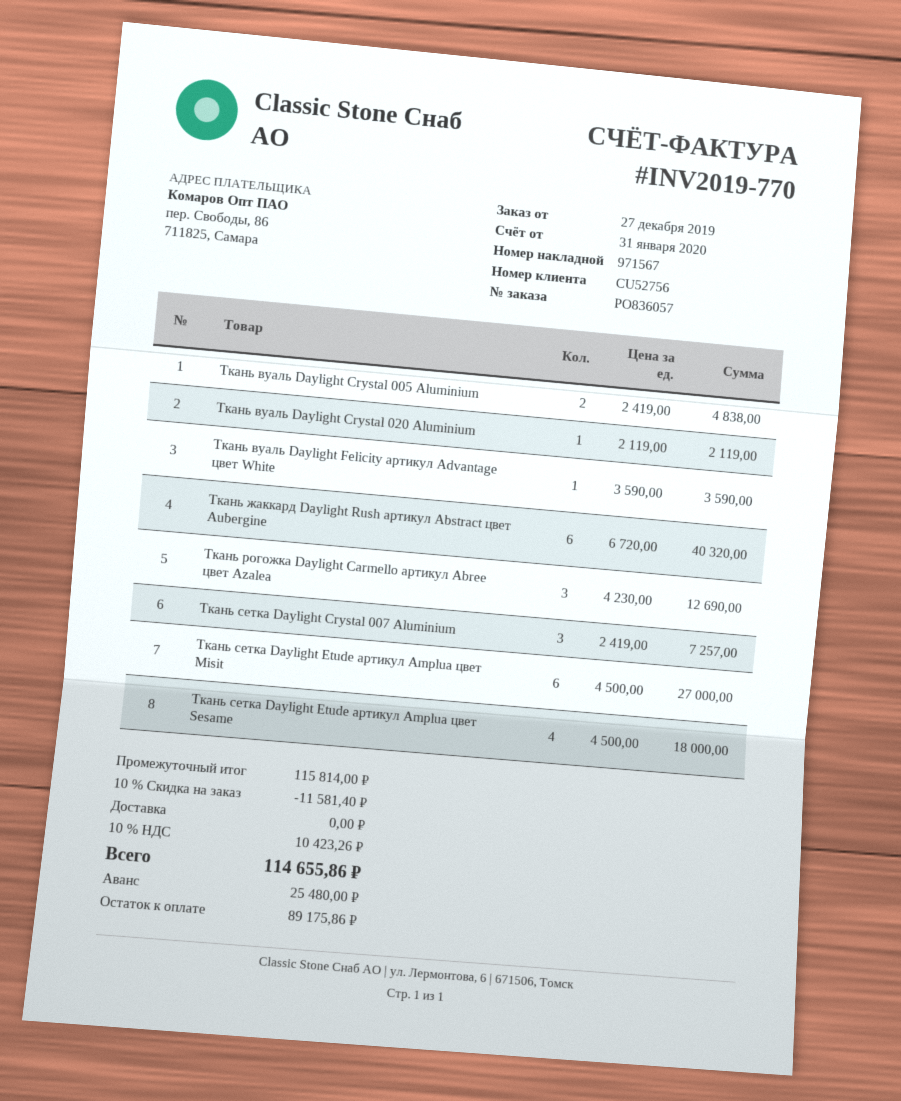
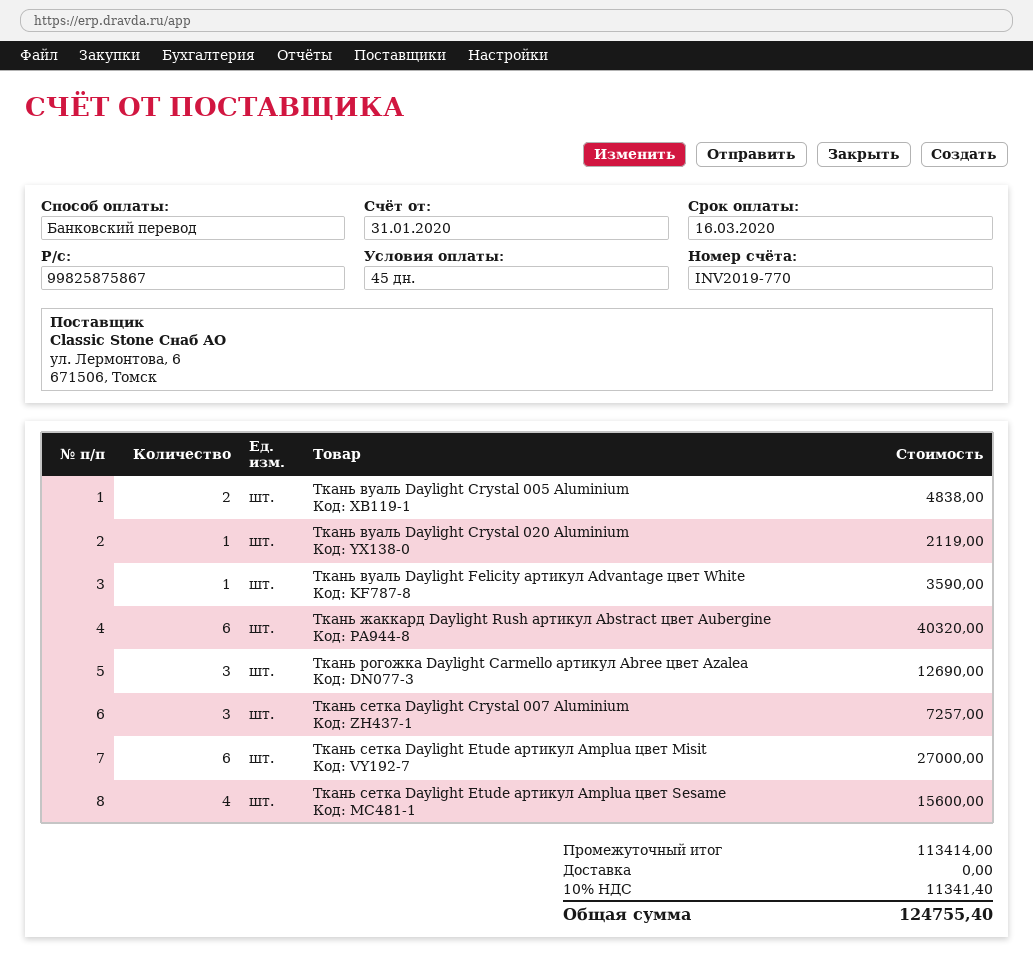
Ткань сетка Daylight Etude артикул Amplua цвет Sesame: 4 for 18000.00 -> 4 for 15600.00
subtotal: 115814.00 -> 113414.00
discount: 10% = 11581.40 -> none
tax: 10% = 10423.26 -> 10% = 11341.40
total: 114655.86 -> 124755.40

